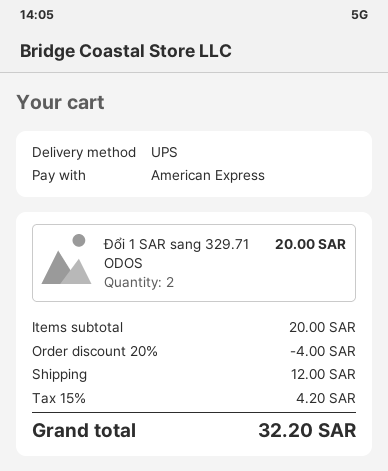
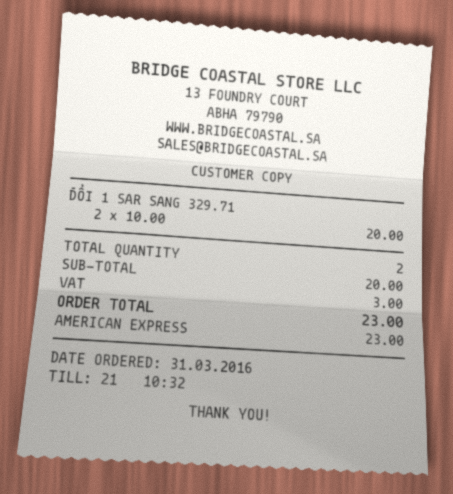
discount: 20% = 4.00 -> none
shipping: 12.00 -> none
tax: 4.20 -> 3.00
total: 32.20 -> 23.00

